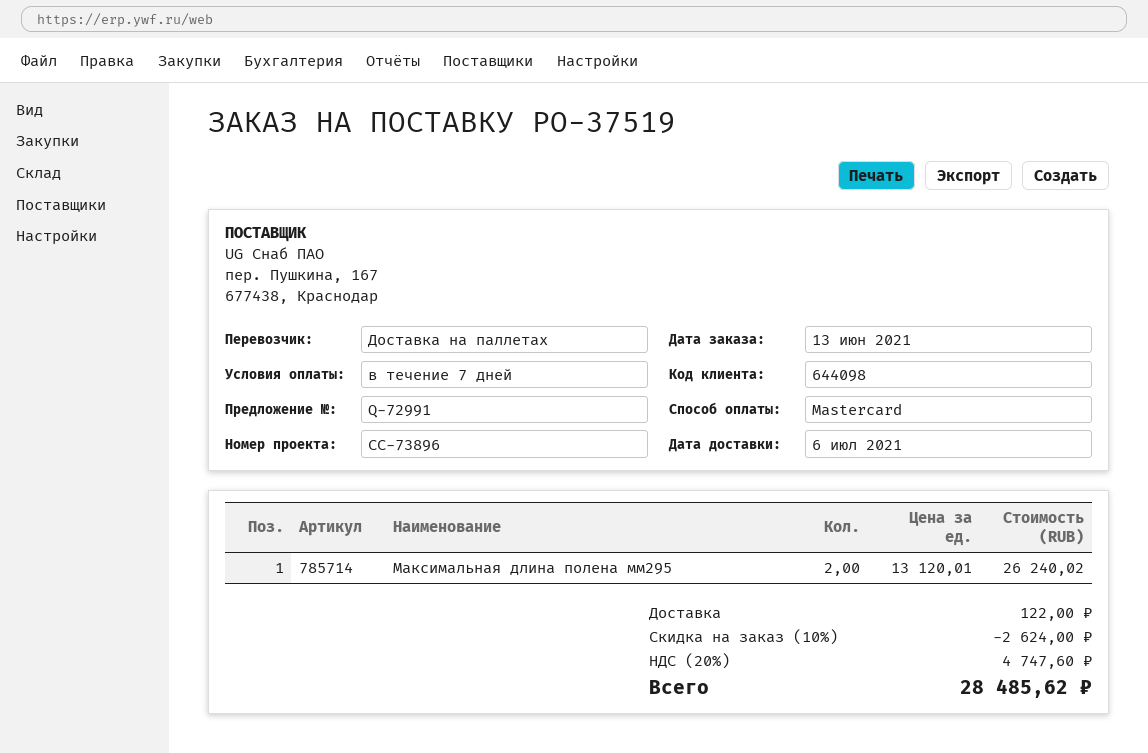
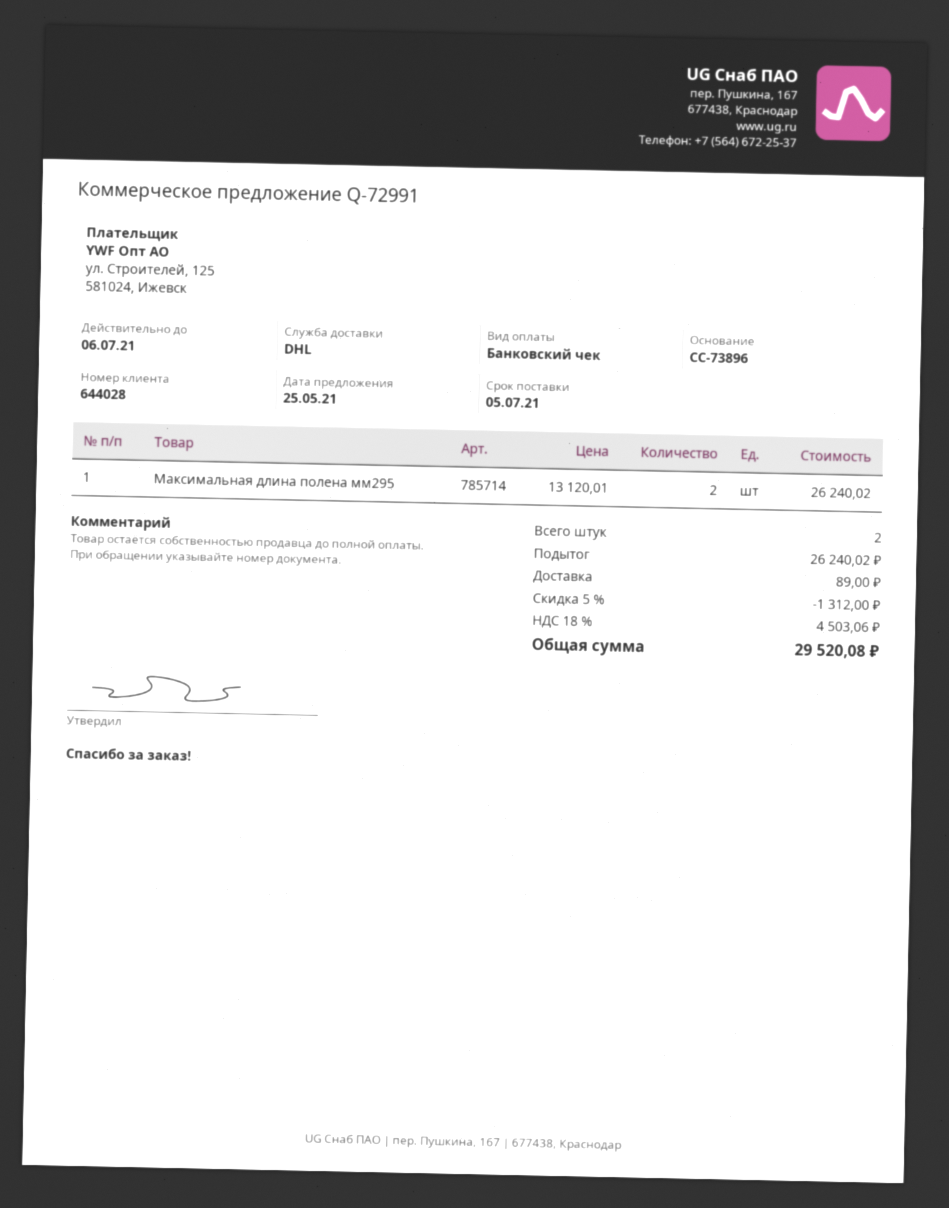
delivery date: 2021-07-06 -> 2021-07-05
customer number: 644098 -> 644028
payment method: Mastercard -> cheque
shipping method: pallet freight -> DHL
discount: 10% = 2624.00 -> 5% = 1312.00
shipping: 122.00 -> 89.00
tax: 20% = 4747.60 -> 18% = 4503.06
total: 28485.62 -> 29520.08

